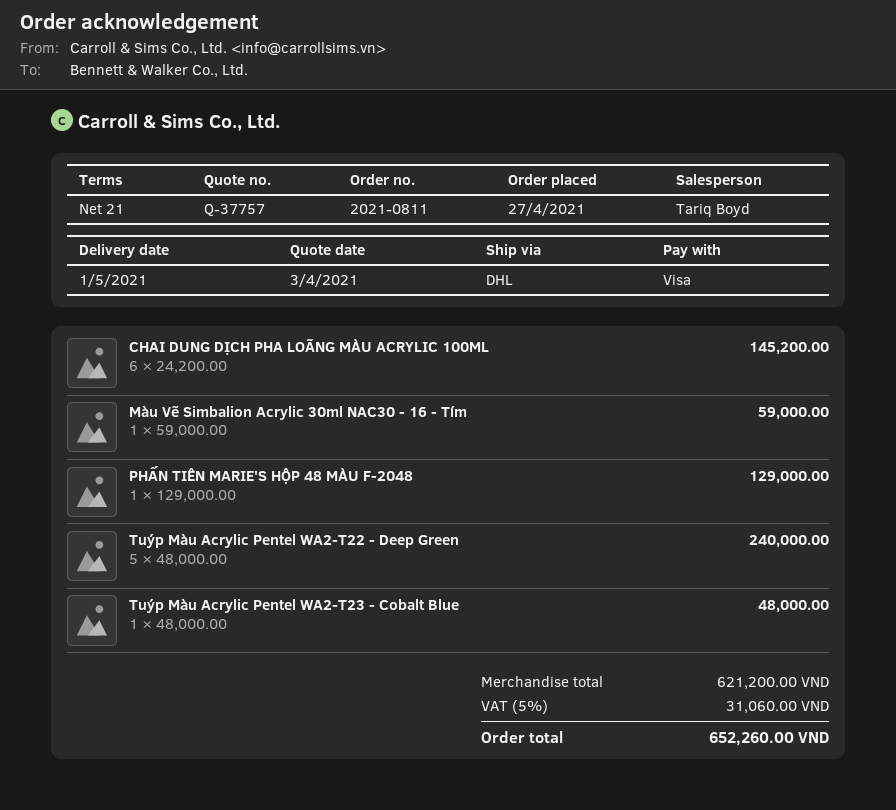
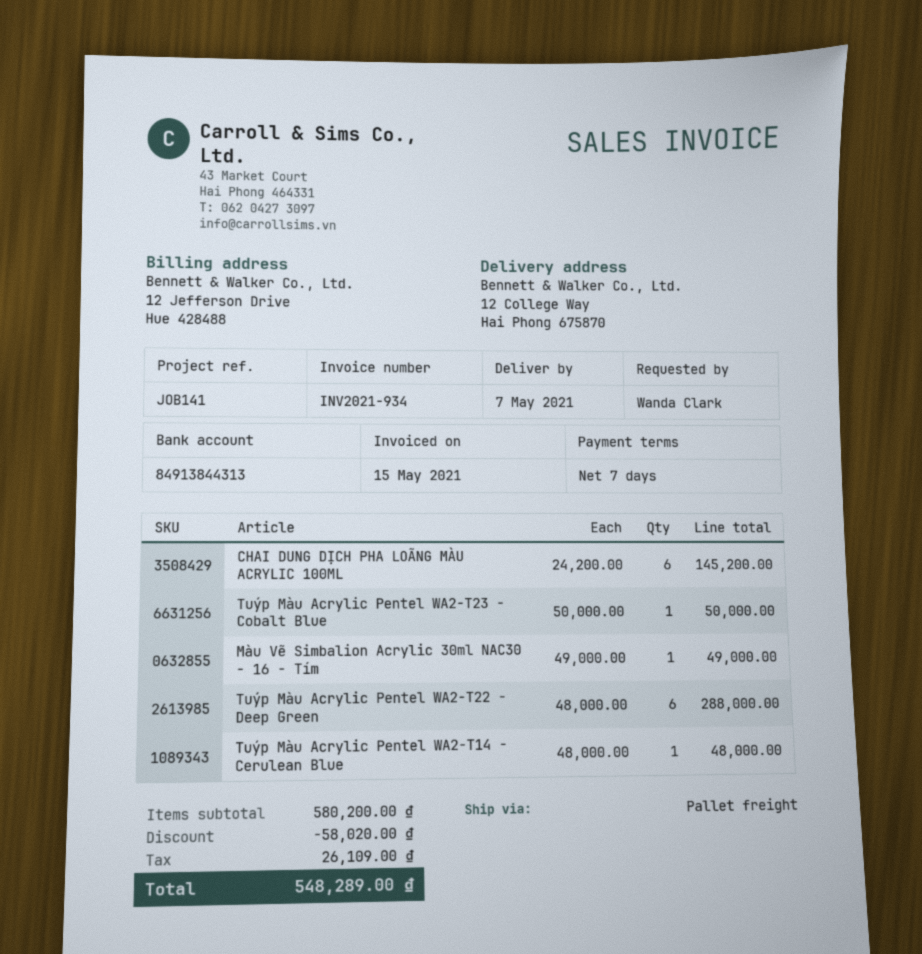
delivery date: 2021-05-01 -> 2021-05-07
payment terms: 21 days -> 7 days
shipping method: DHL -> pallet freight
Màu Vẽ Simbalion Acrylic 30ml NAC30 - 16 - Tím: 1 x 59000.00 = 59000.00 -> 1 x 49000.00 = 49000.00
PHẤN TIÊN MARIE'S HỘP 48 MÀU F-2048: 1 x 129000.00 = 129000.00 -> none
Tuýp Màu Acrylic Pentel WA2-T22 - Deep Green: 5 x 48000.00 = 240000.00 -> 6 x 48000.00 = 288000.00
Tuýp Màu Acrylic Pentel WA2-T23 - Cobalt Blue: 1 x 48000.00 = 48000.00 -> 1 x 50000.00 = 50000.00
Tuýp Màu Acrylic Pentel WA2-T14 - Cerulean Blue: none -> 1 x 48000.00 = 48000.00
subtotal: 621200.00 -> 580200.00
discount: none -> 58020.00
tax: 31060.00 -> 26109.00
total: 652260.00 -> 548289.00

